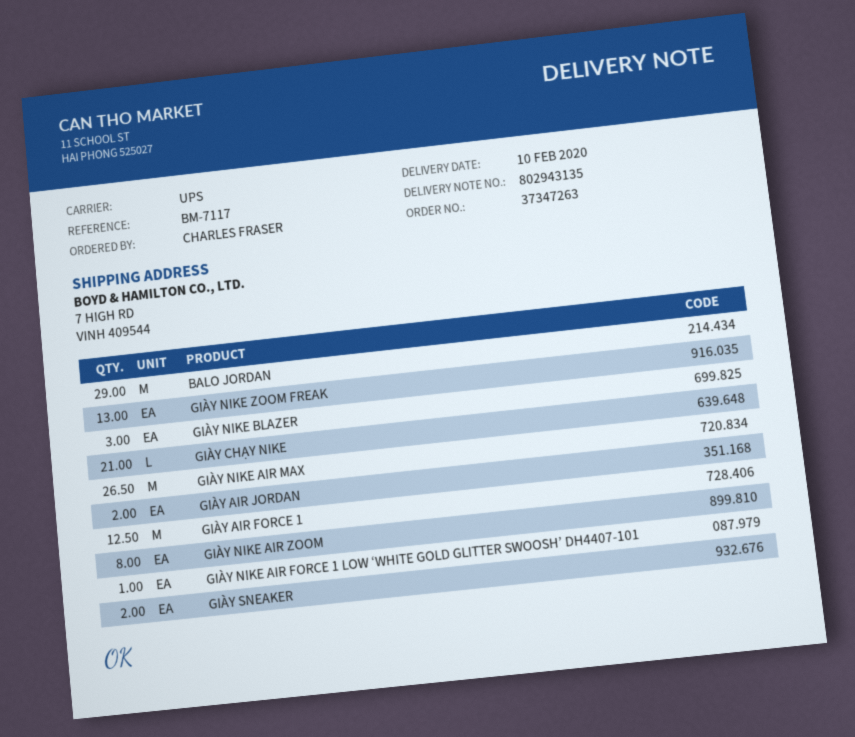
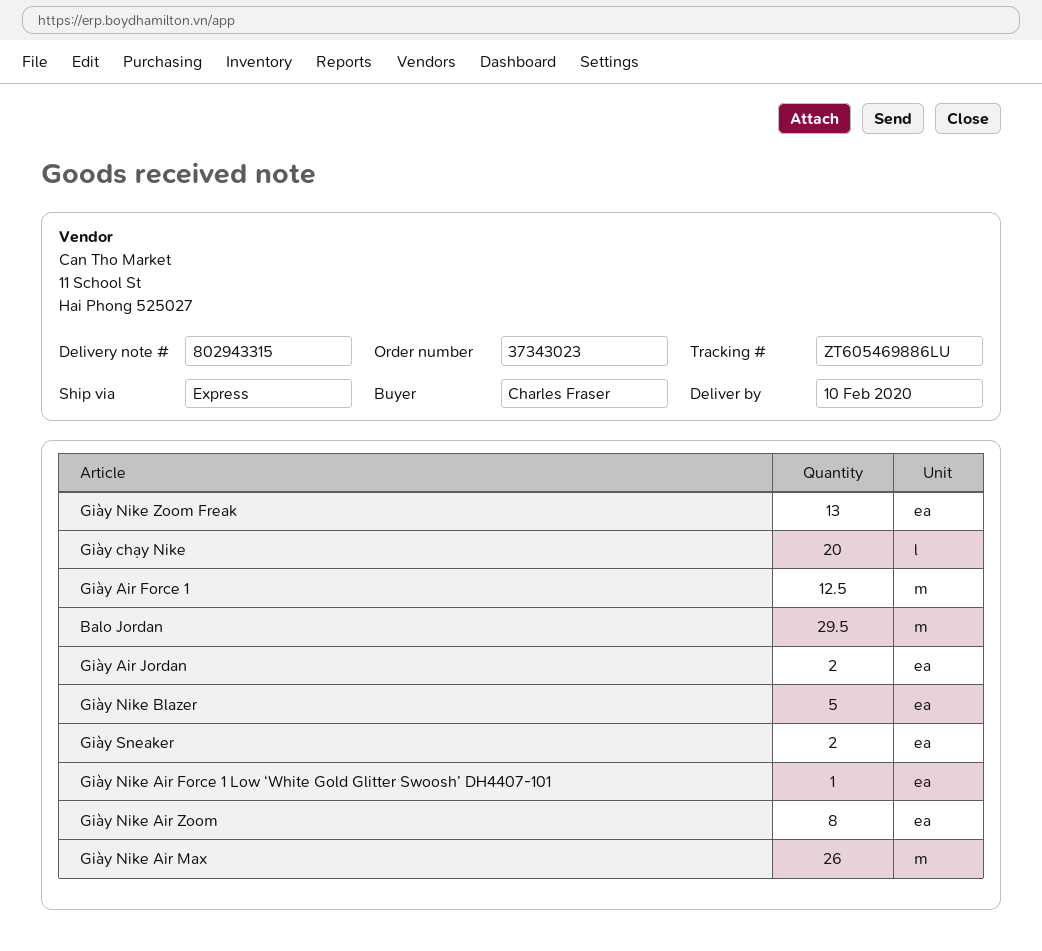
order number: 37347263 -> 37343023
delivery note number: 802943135 -> 802943315
shipping method: UPS -> express
BALO JORDAN: 29 -> 29.5
GIÀY NIKE BLAZER: 3 -> 5
GIÀY CHẠY NIKE: 21 -> 20
GIÀY NIKE AIR MAX: 26.5 -> 26

